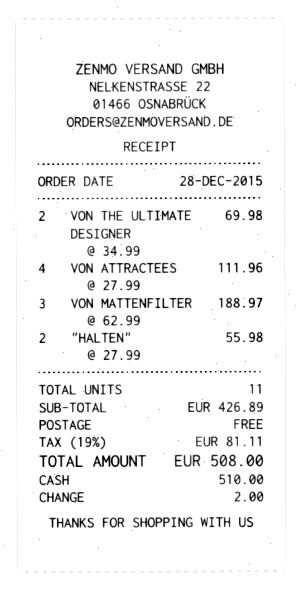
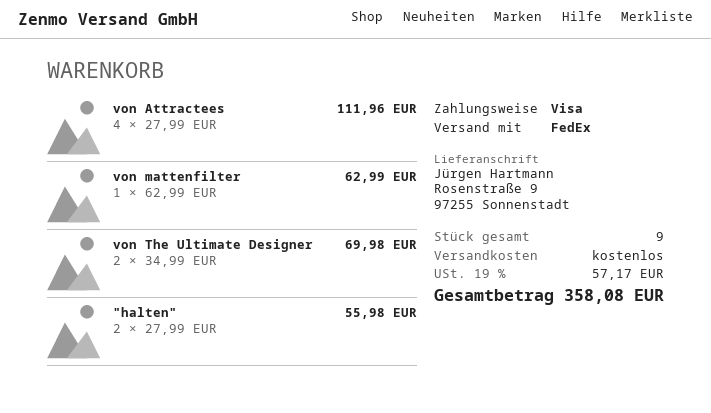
payment method: cash -> Visa
VON MATTENFILTER: 3 x 62.99 = 188.97 -> 1 x 62.99 = 62.99
total quantity: 11 -> 9
tax: 19% = 81.11 -> 19% = 57.17
total: 508.00 -> 358.08

